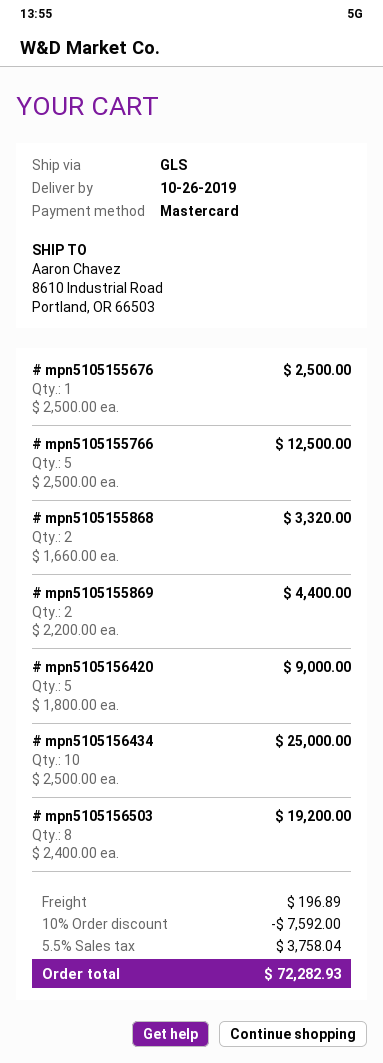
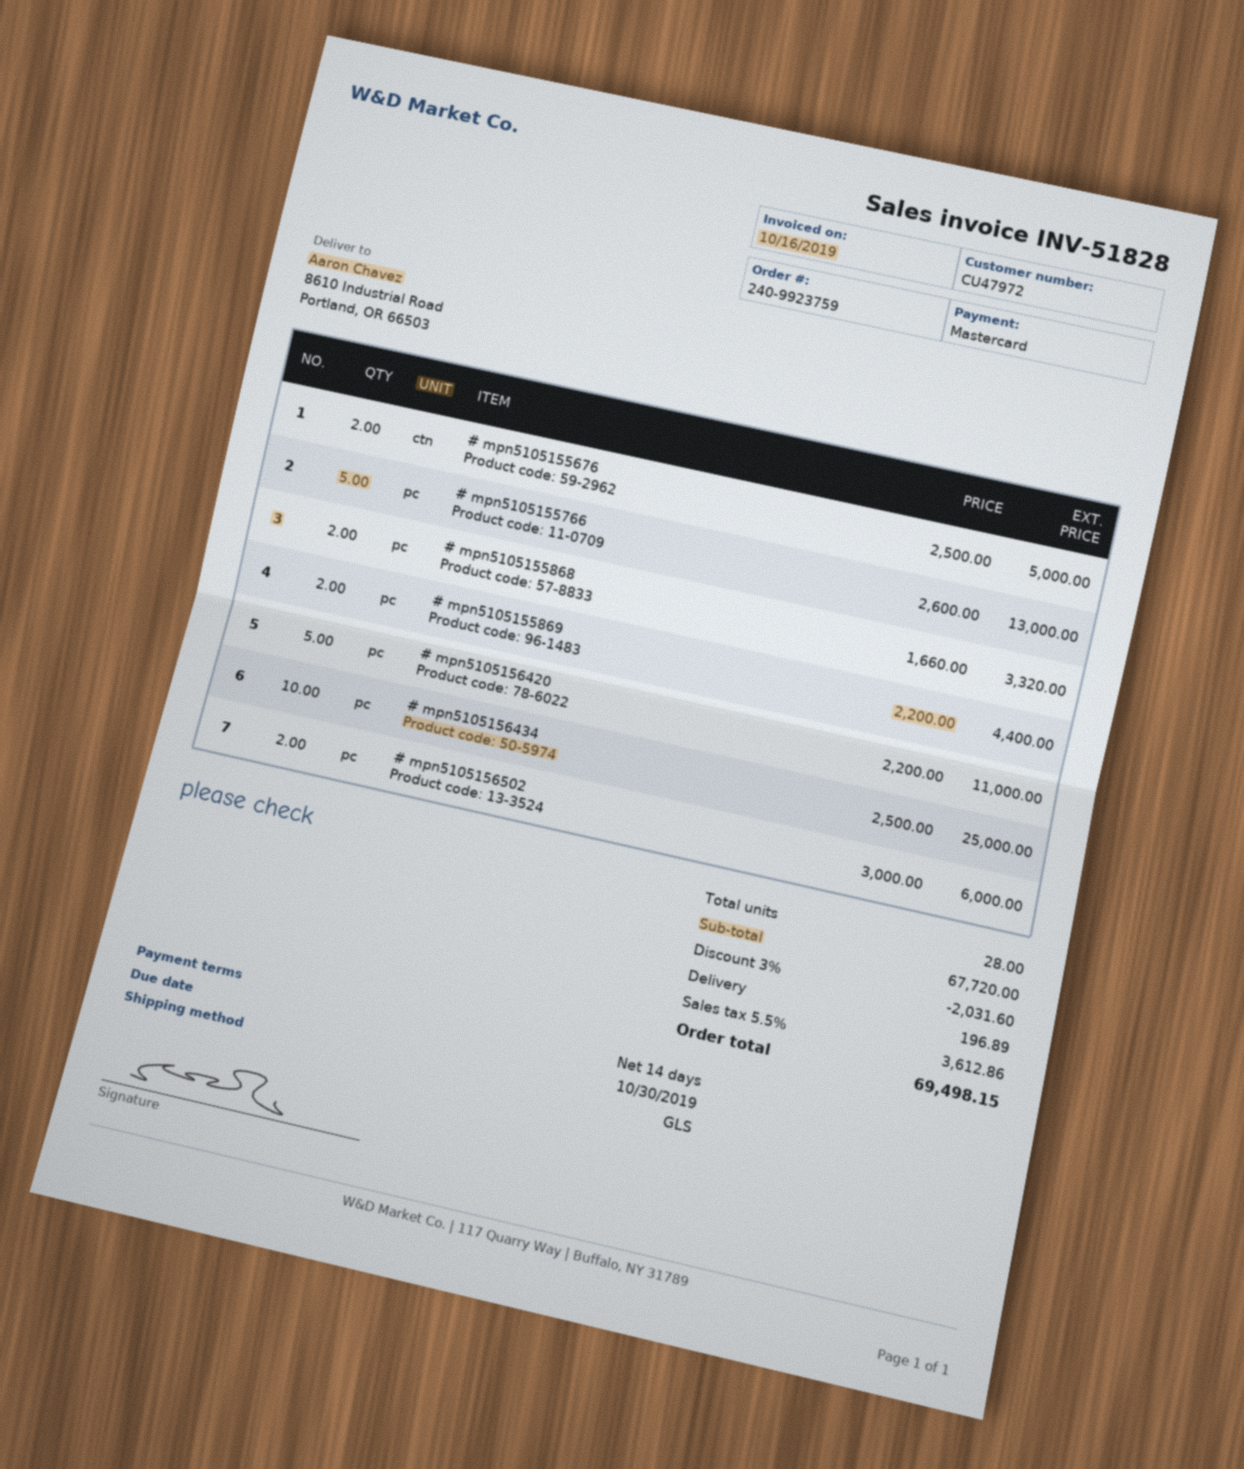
# mpn5105155676: 1 x 2500.00 = 2500.00 -> 2 x 2500.00 = 5000.00
# mpn5105155766: 5 x 2500.00 = 12500.00 -> 5 x 2600.00 = 13000.00
# mpn5105156420: 5 x 1800.00 = 9000.00 -> 5 x 2200.00 = 11000.00
# mpn5105156503: 8 x 2400.00 = 19200.00 -> none
# mpn5105156502: none -> 2 x 3000.00 = 6000.00
discount: 10% = 7592.00 -> 3% = 2031.60
tax: 5.5% = 3758.04 -> 5.5% = 3612.86
total: 72282.93 -> 69498.15

